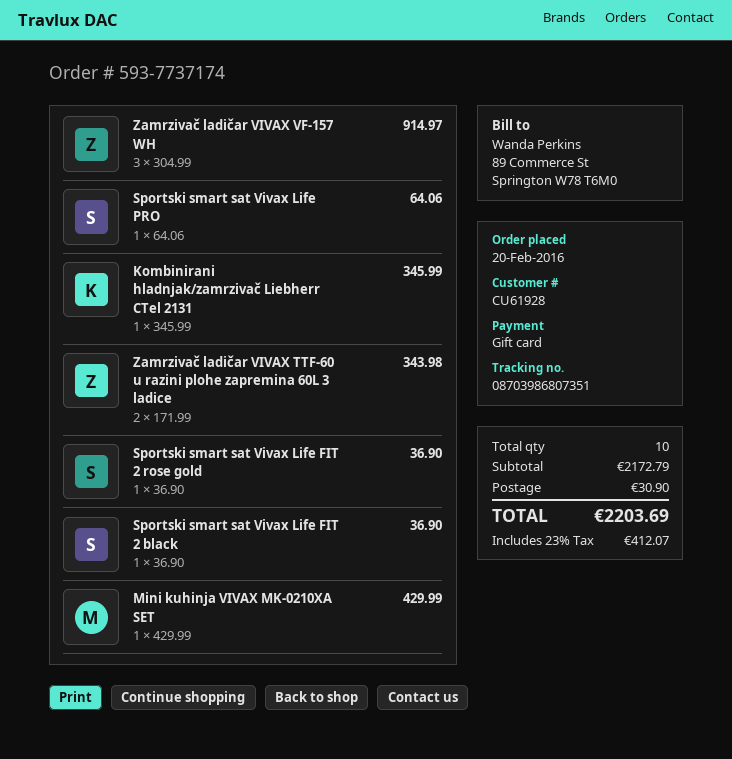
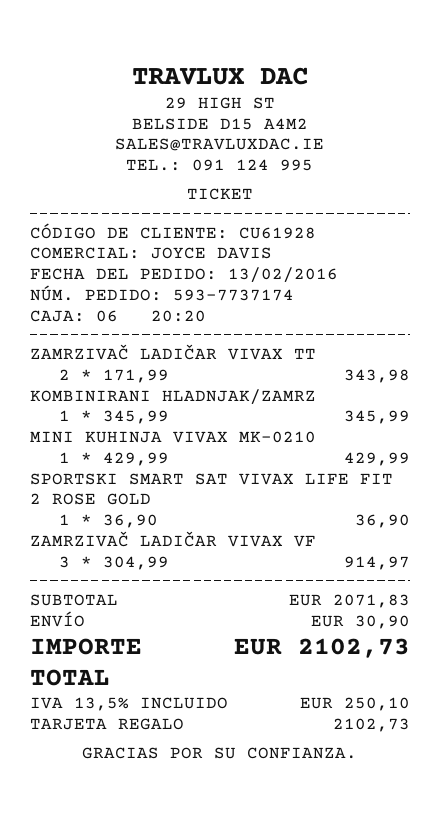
order date: 2016-02-20 -> 2016-02-13
Sportski smart sat Vivax Life PRO: 1 x 64.06 = 64.06 -> none
Sportski smart sat Vivax Life FIT 2 black: 1 x 36.90 = 36.90 -> none
subtotal: 2172.79 -> 2071.83
tax: 23% = 412.07 -> 13.5% = 250.10
total: 2203.69 -> 2102.73

